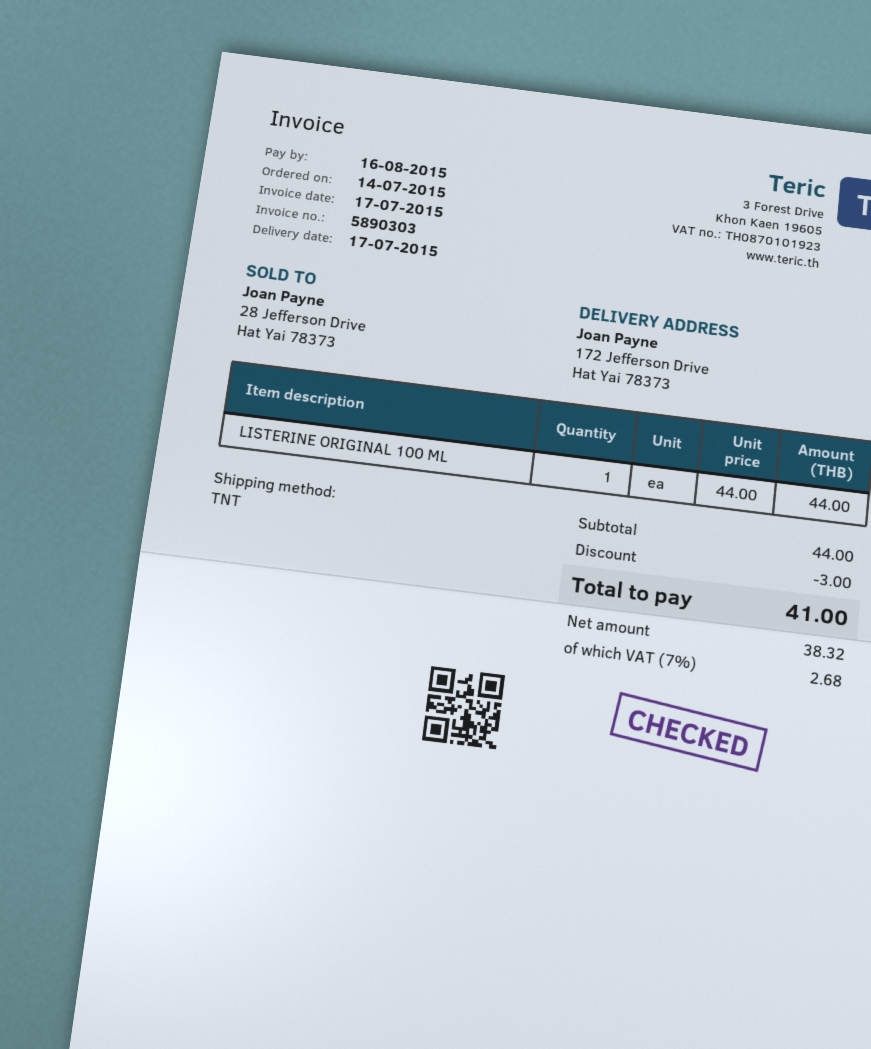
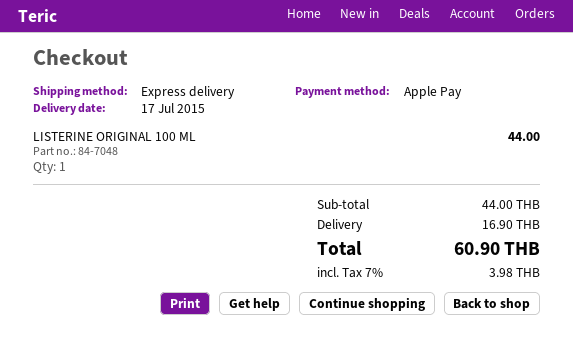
shipping method: TNT -> express
discount: 3.00 -> none
shipping: none -> 16.90
tax: 7% = 2.68 -> 7% = 3.98
total: 41.00 -> 60.90

